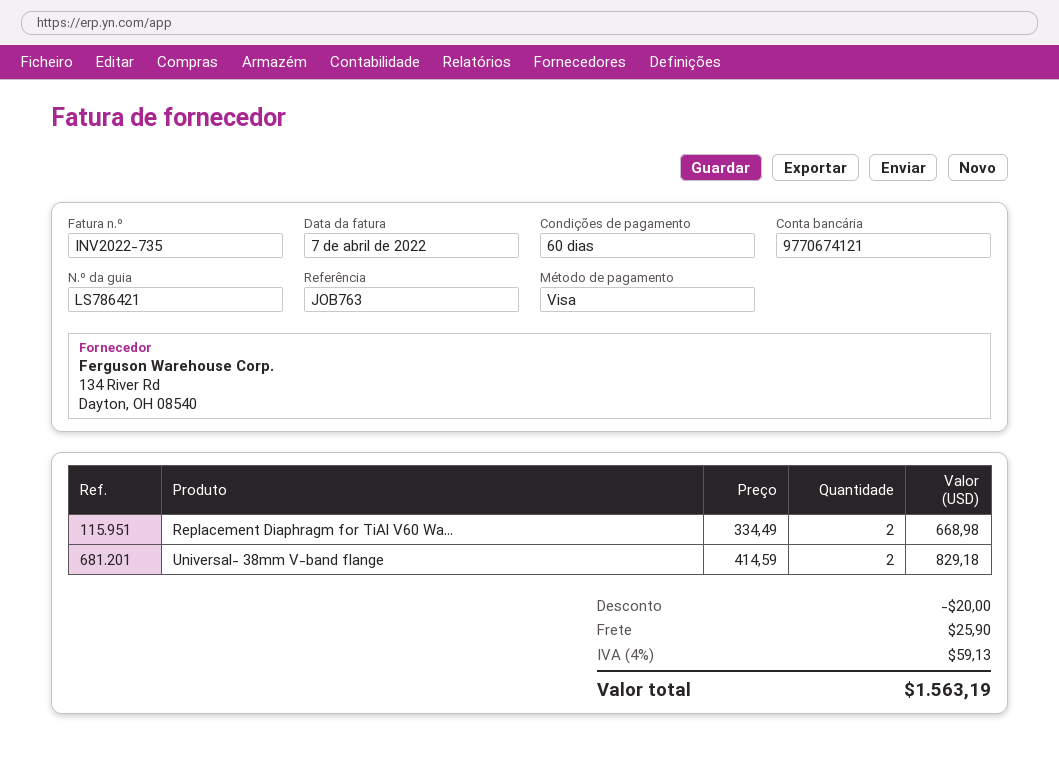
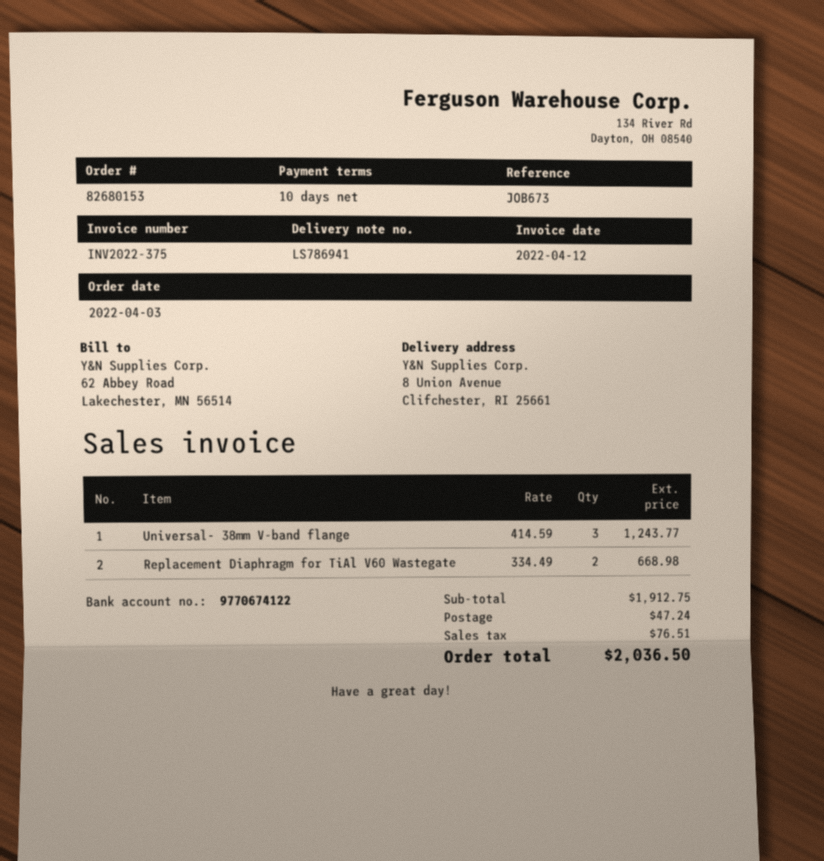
delivery note number: LS786421 -> LS786941
invoice number: INV2022-735 -> INV2022-375
invoice date: 2022-04-07 -> 2022-04-12
payment terms: 60 days -> 10 days
reference: JOB763 -> JOB673
bank account: 9770674121 -> 9770674122
Universal- 38mm V-band flange: 2 x 414.59 = 829.18 -> 3 x 414.59 = 1243.77
discount: 20.00 -> none
shipping: 25.90 -> 47.24
tax: 59.13 -> 76.51
total: 1563.19 -> 2036.50

